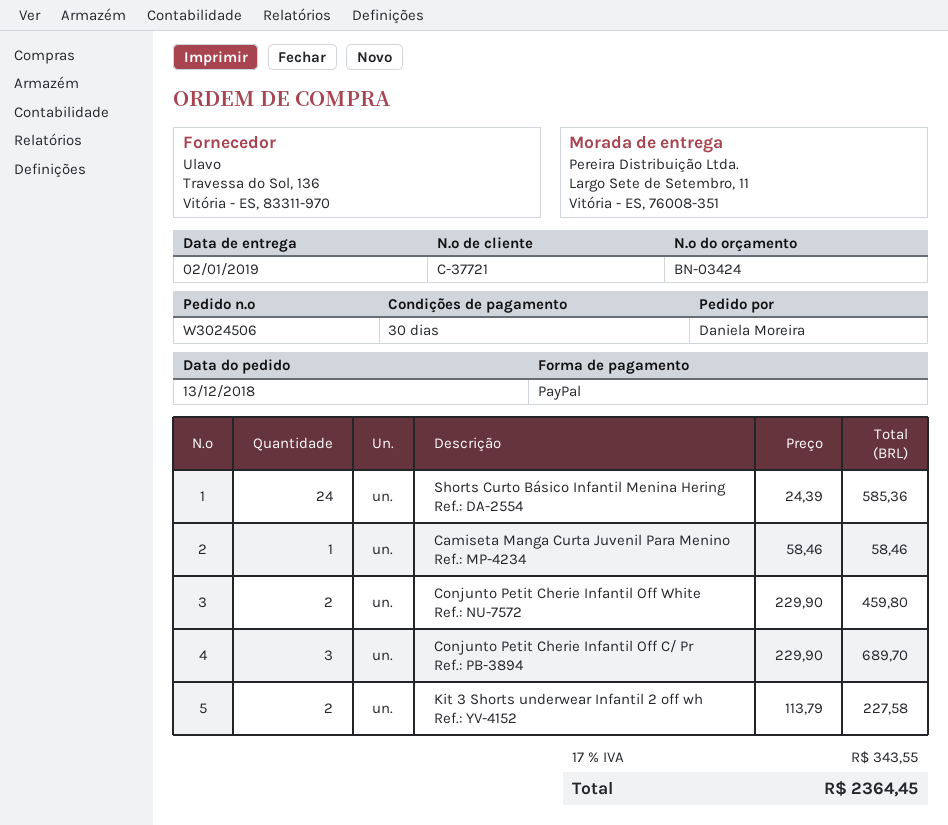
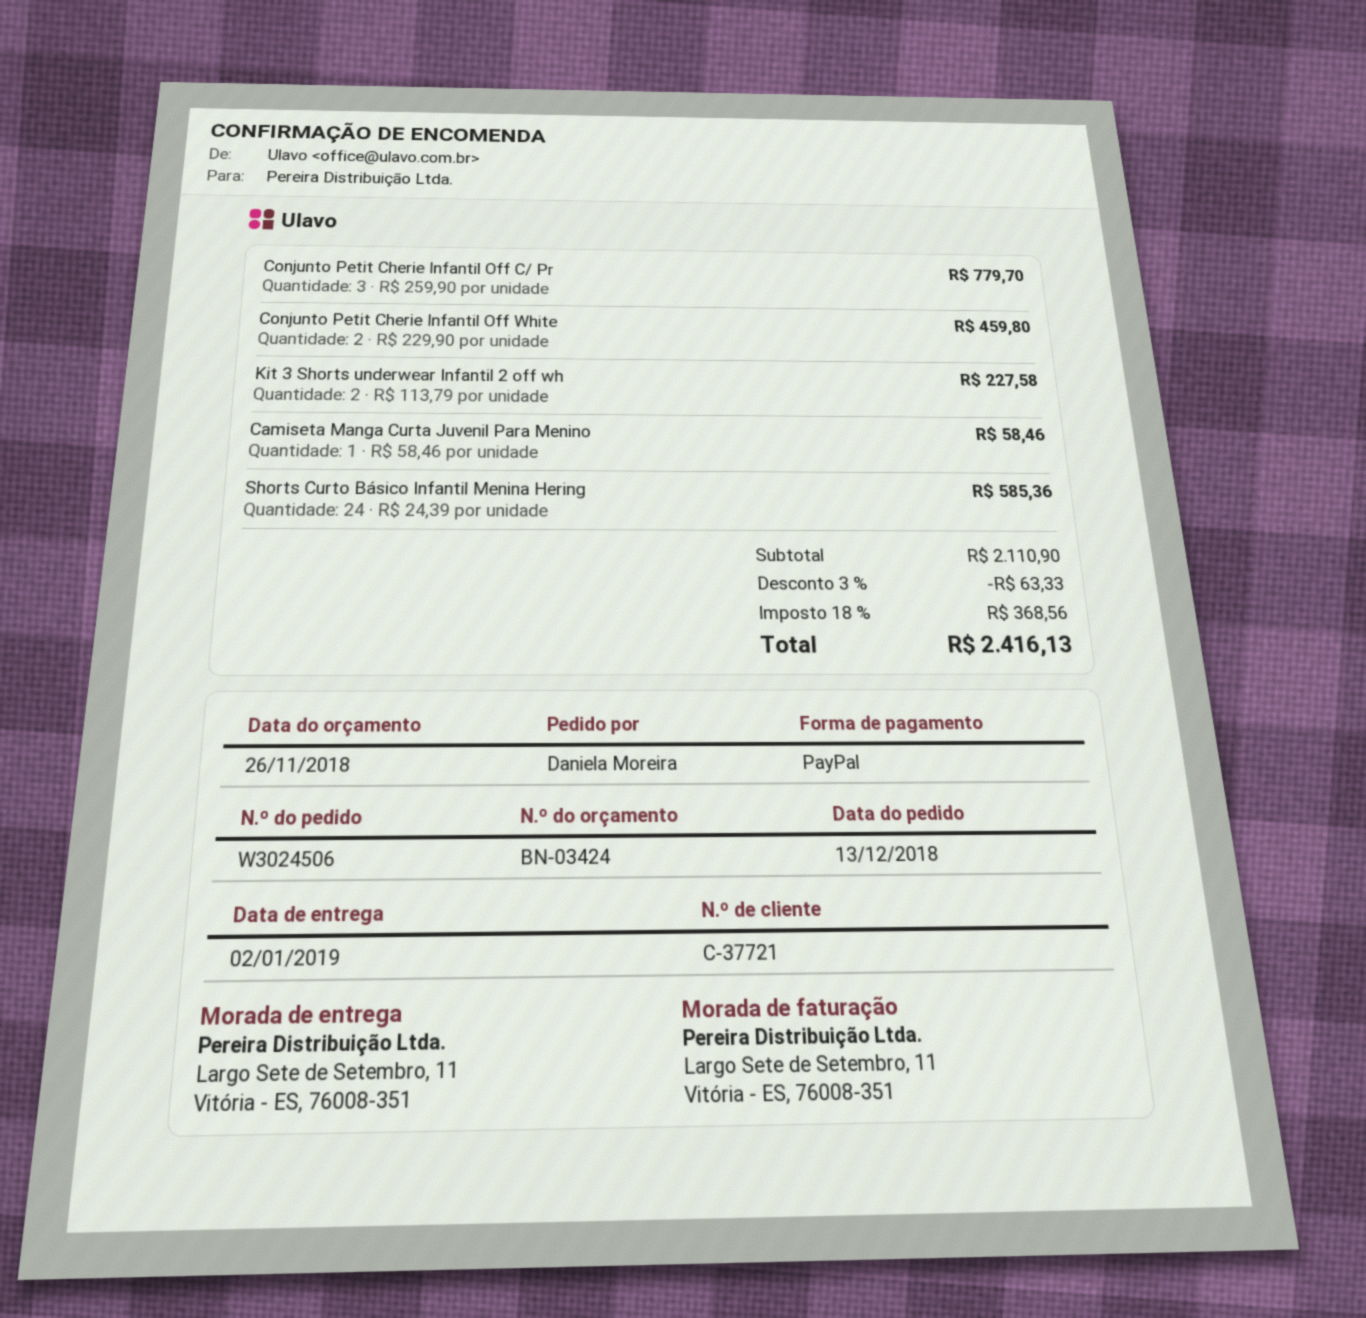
Conjunto Petit Cherie Infantil Off C/ Pr: 3 x 229.90 = 689.70 -> 3 x 259.90 = 779.70
discount: none -> 3% = 63.33
tax: 17% = 343.55 -> 18% = 368.56
total: 2364.45 -> 2416.13

